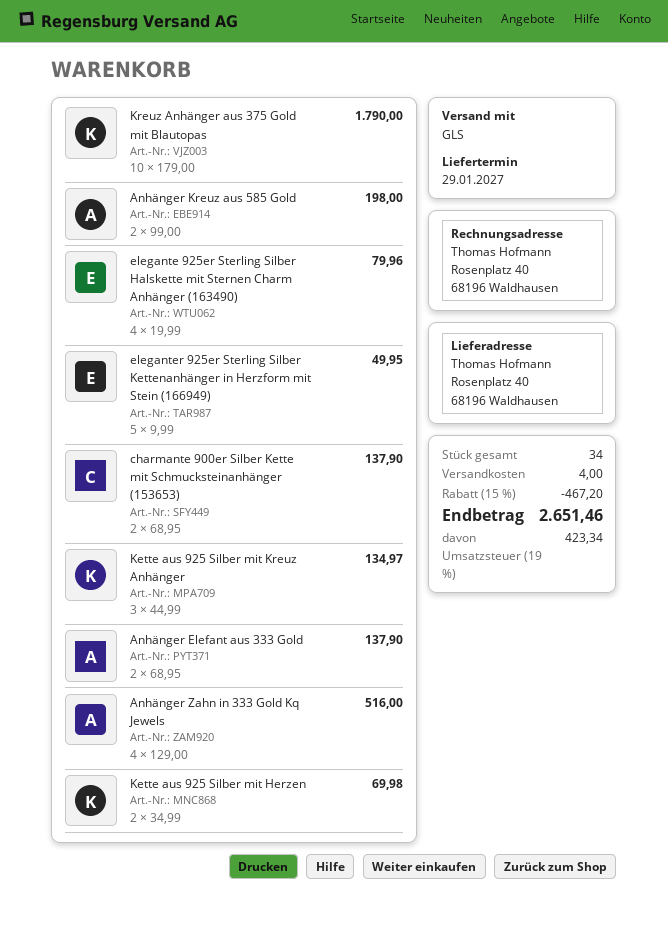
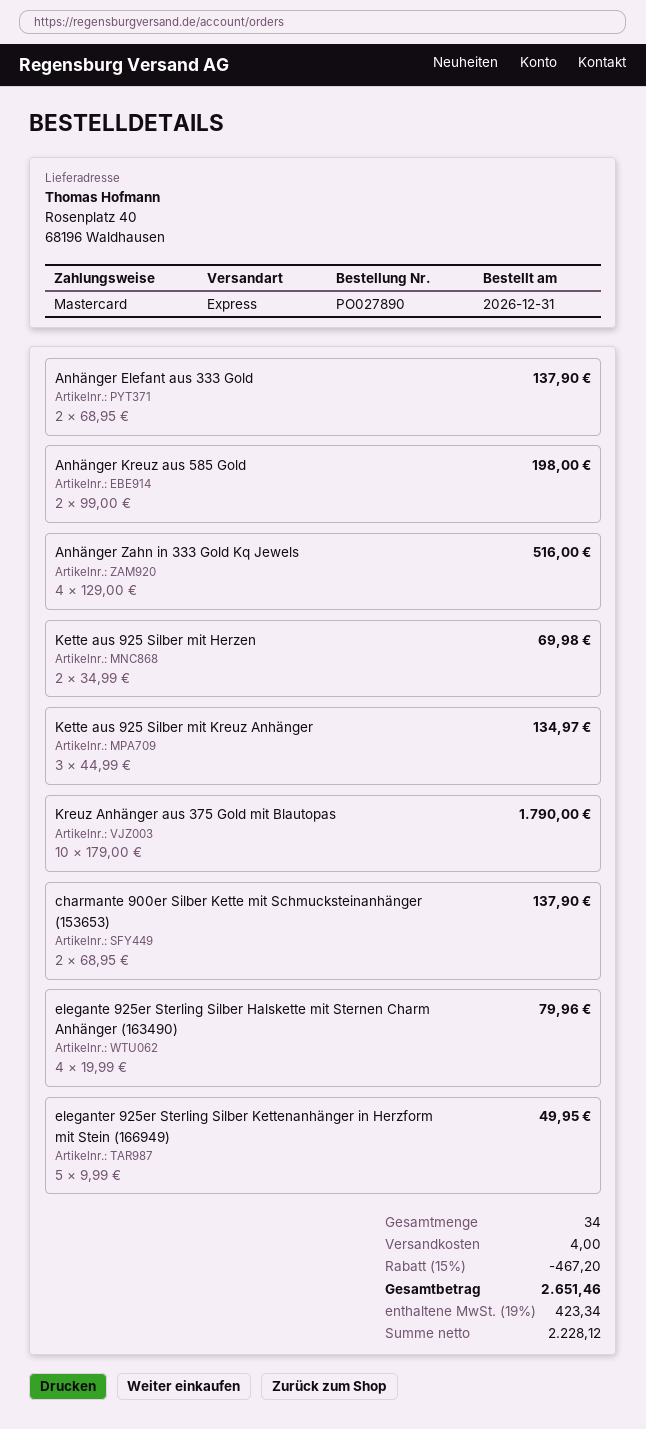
shipping method: GLS -> express

